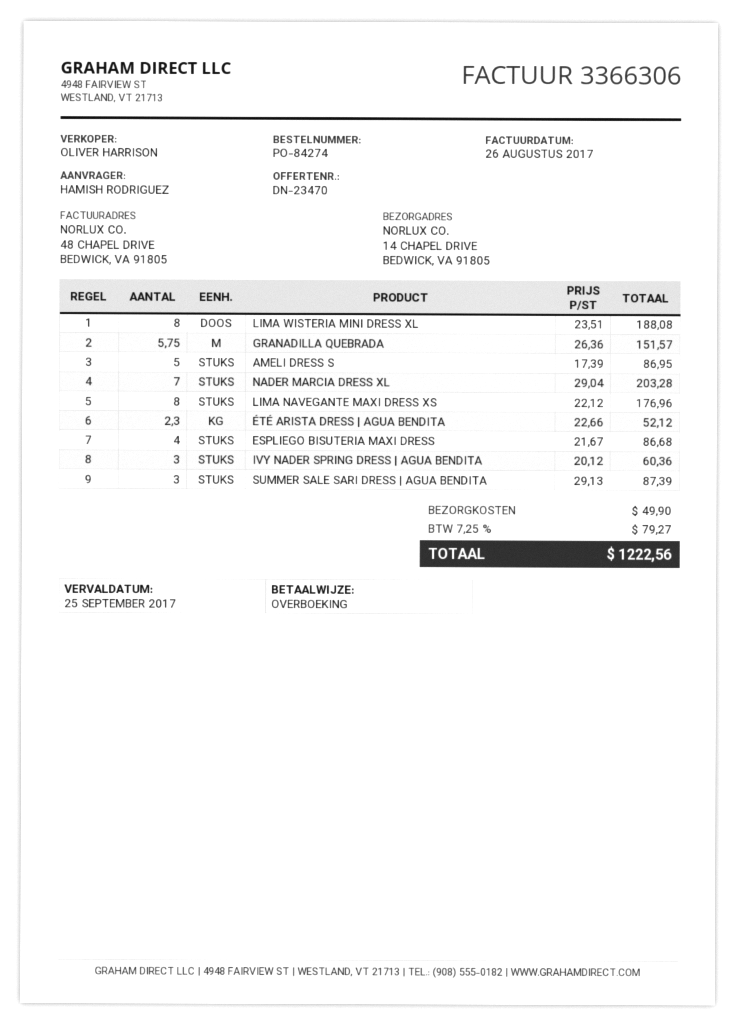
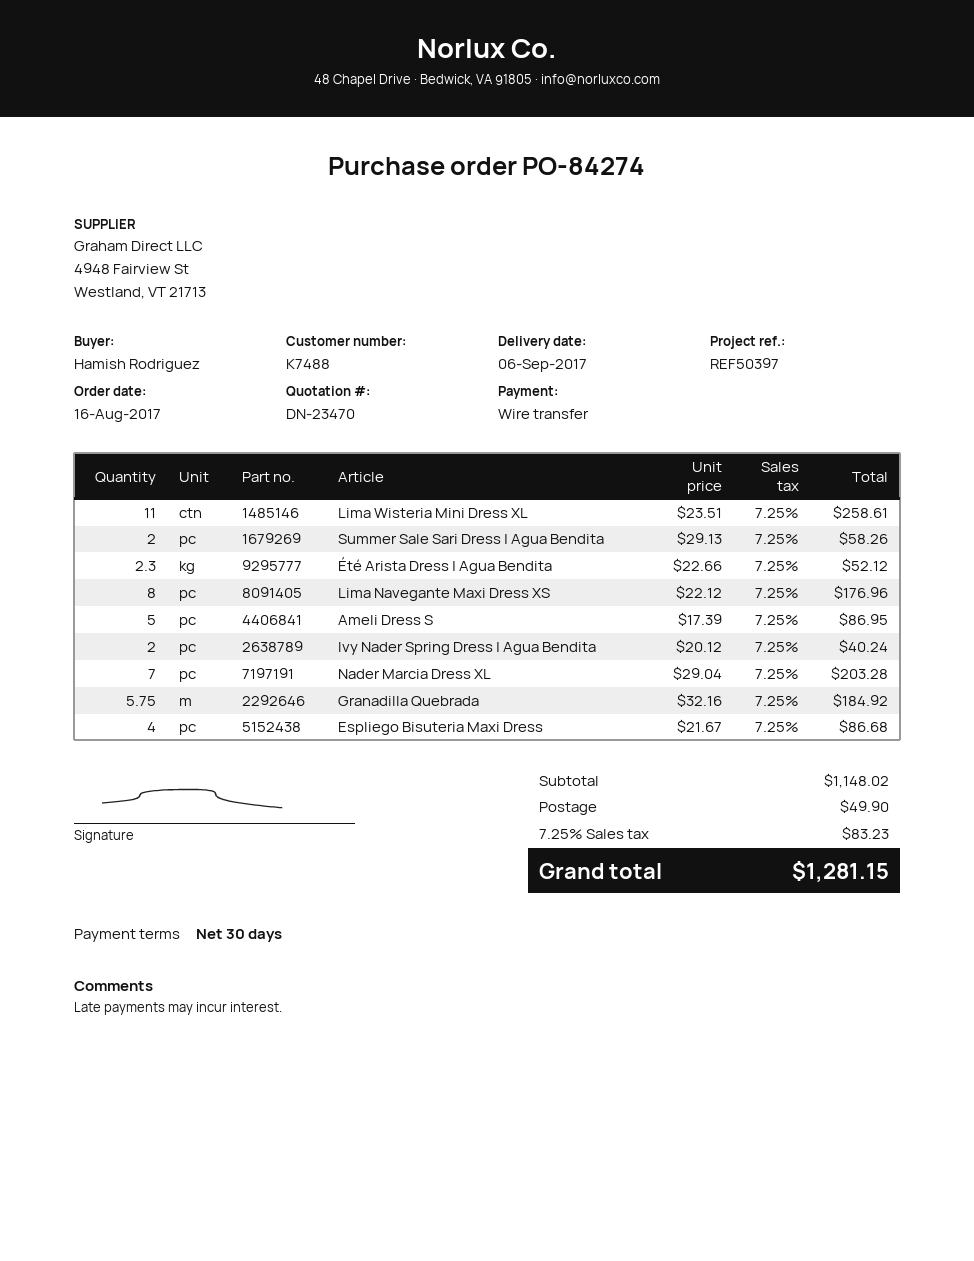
LIMA WISTERIA MINI DRESS XL: 8 x 23.51 = 188.08 -> 11 x 23.51 = 258.61
GRANADILLA QUEBRADA: 5.75 x 26.36 = 151.57 -> 5.75 x 32.16 = 184.92
IVY NADER SPRING DRESS | AGUA BENDITA: 3 x 20.12 = 60.36 -> 2 x 20.12 = 40.24
SUMMER SALE SARI DRESS | AGUA BENDITA: 3 x 29.13 = 87.39 -> 2 x 29.13 = 58.26
tax: 7.25% = 79.27 -> 7.25% = 83.23
total: 1222.56 -> 1281.15

